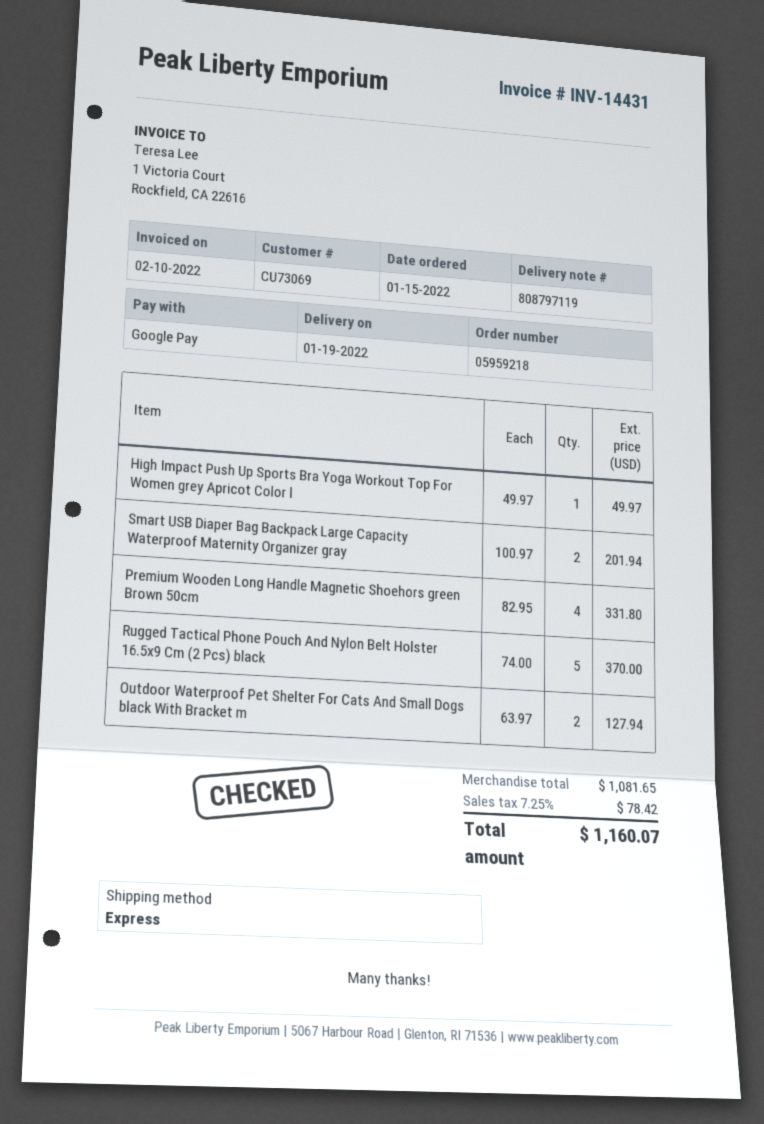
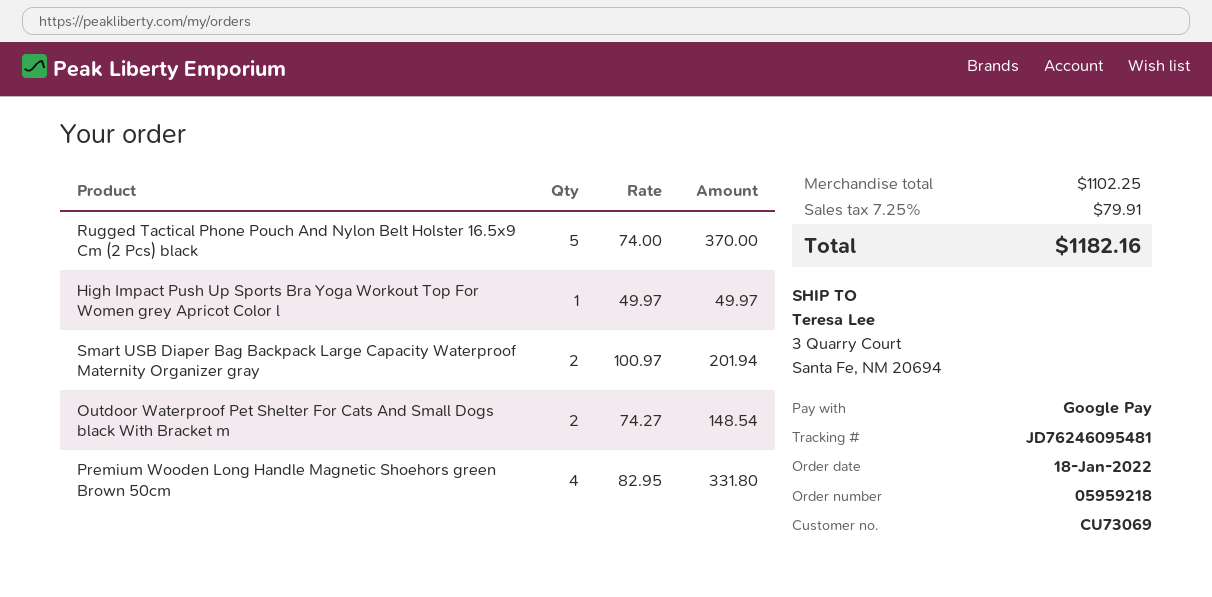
order date: 2022-01-15 -> 2022-01-18
Outdoor Waterproof Pet Shelter For Cats And Small Dogs black With Bracket m: 2 x 63.97 = 127.94 -> 2 x 74.27 = 148.54
subtotal: 1081.65 -> 1102.25
tax: 7.25% = 78.42 -> 7.25% = 79.91
total: 1160.07 -> 1182.16

